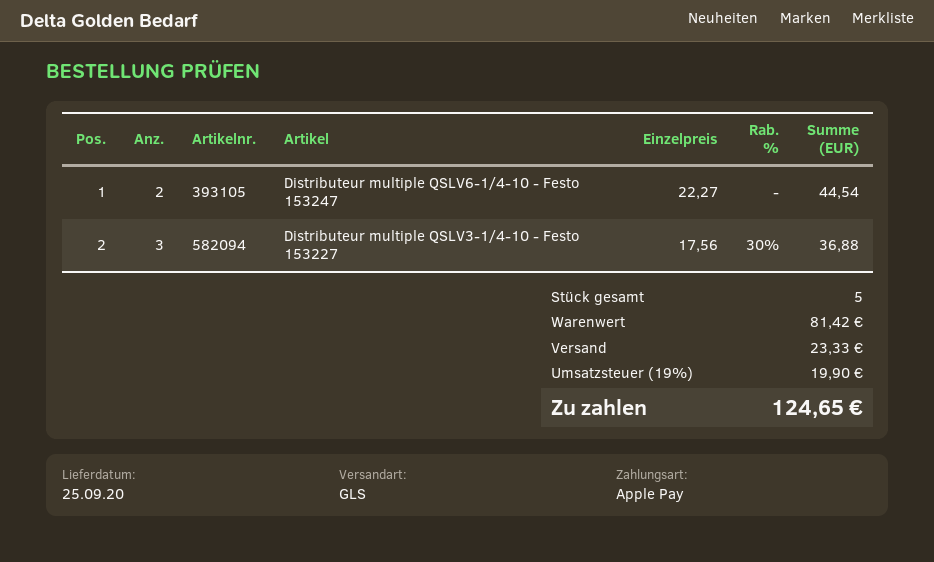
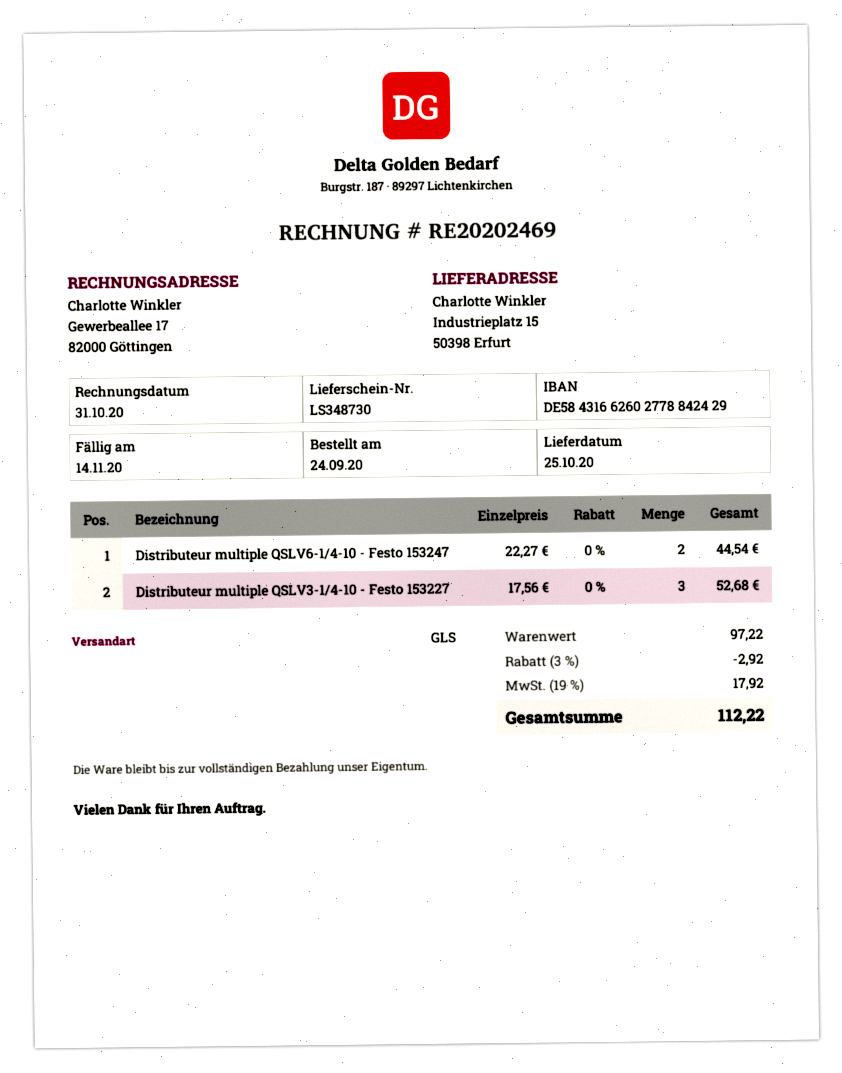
delivery date: 2020-09-25 -> 2020-10-25
Distributeur multiple QSLV3-1/4-10 - Festo 153227: 3 x 17.56 - 30% = 36.88 -> 3 x 17.56 = 52.68
subtotal: 81.42 -> 97.22
discount: none -> 3% = 2.92
shipping: 23.33 -> none
tax: 19% = 19.90 -> 19% = 17.92
total: 124.65 -> 112.22

